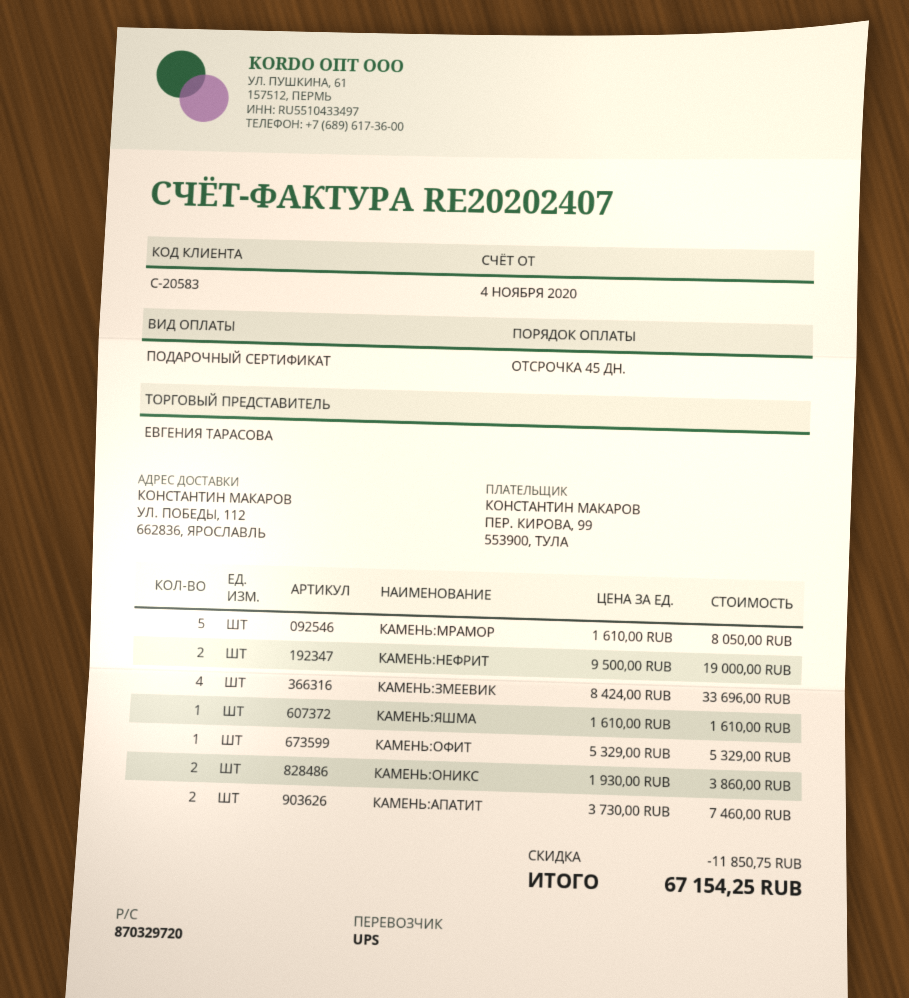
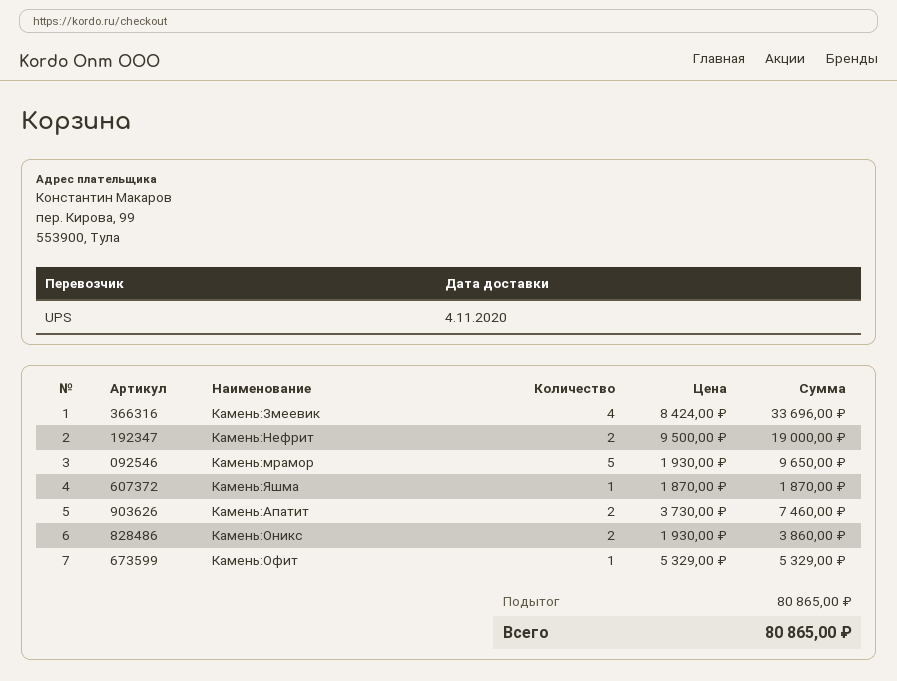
КАМЕНЬ:МРАМОР: 5 x 1610.00 = 8050.00 -> 5 x 1930.00 = 9650.00
КАМЕНЬ:ЯШМА: 1 x 1610.00 = 1610.00 -> 1 x 1870.00 = 1870.00
discount: 11850.75 -> none
total: 67154.25 -> 80865.00

